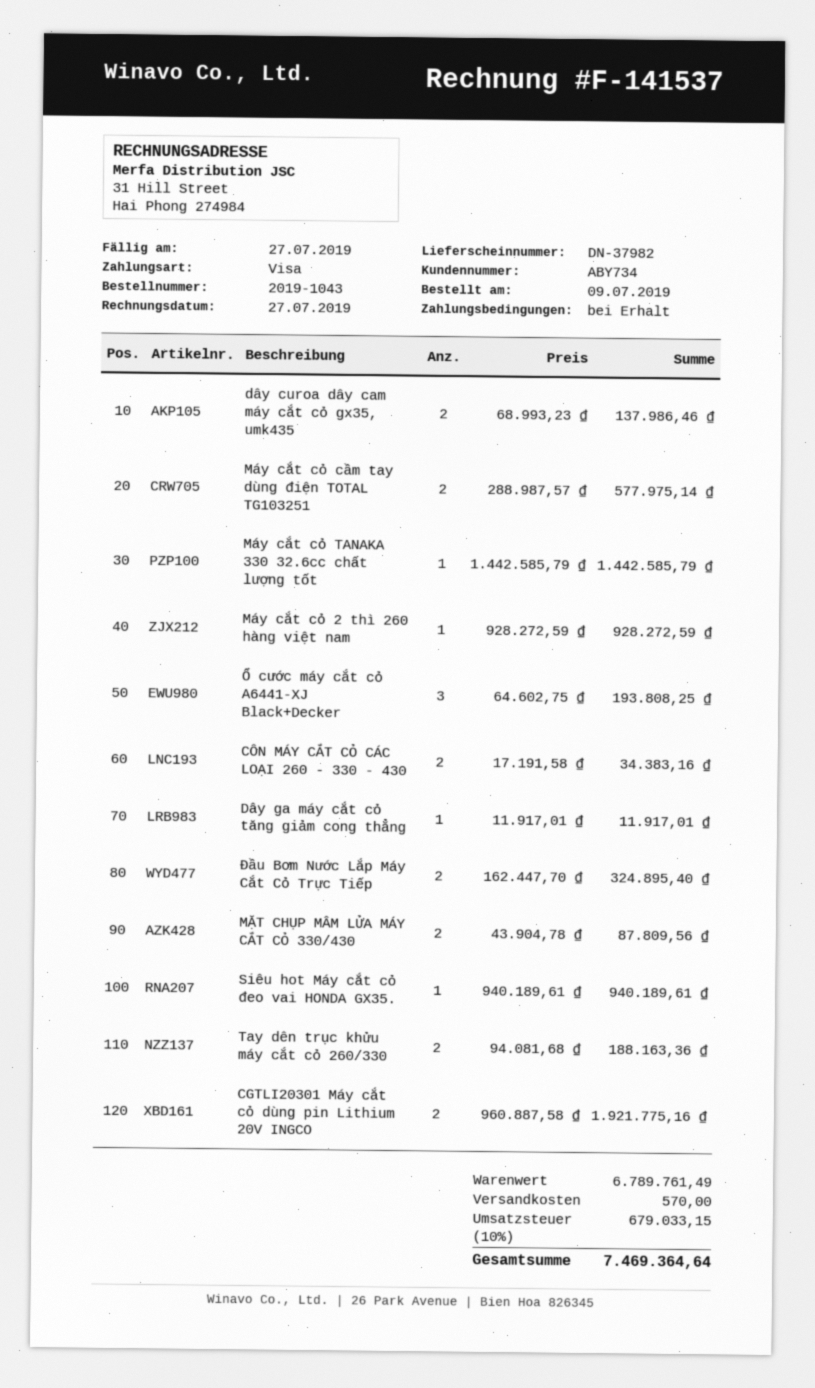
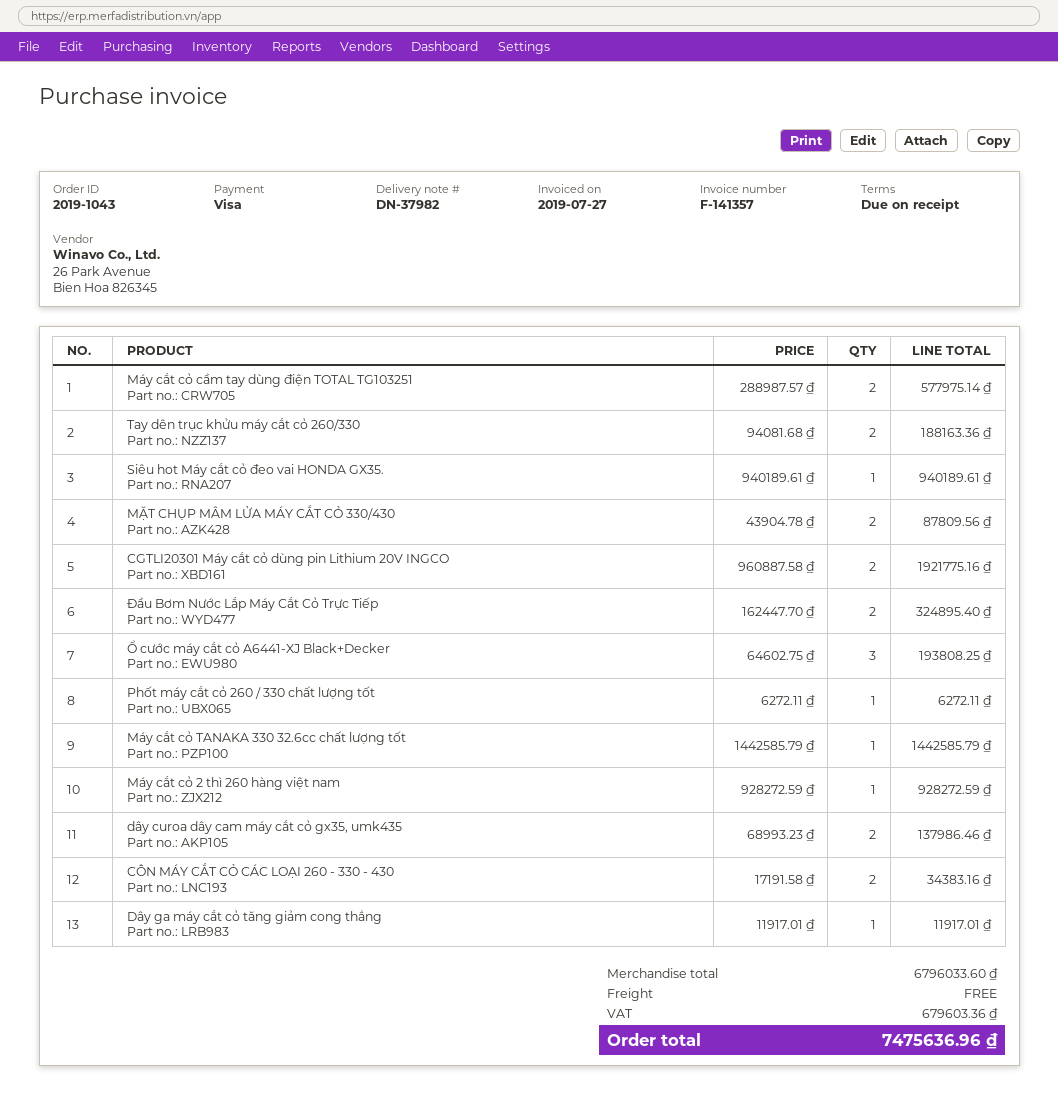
invoice number: F-141537 -> F-141357
Phốt máy cắt cỏ 260 / 330 chất lượng tốt: none -> 1 x 6272.11 = 6272.11
subtotal: 6789761.49 -> 6796033.60
shipping: 570.00 -> 0.00
tax: 679033.15 -> 679603.36
total: 7469364.64 -> 7475636.96

